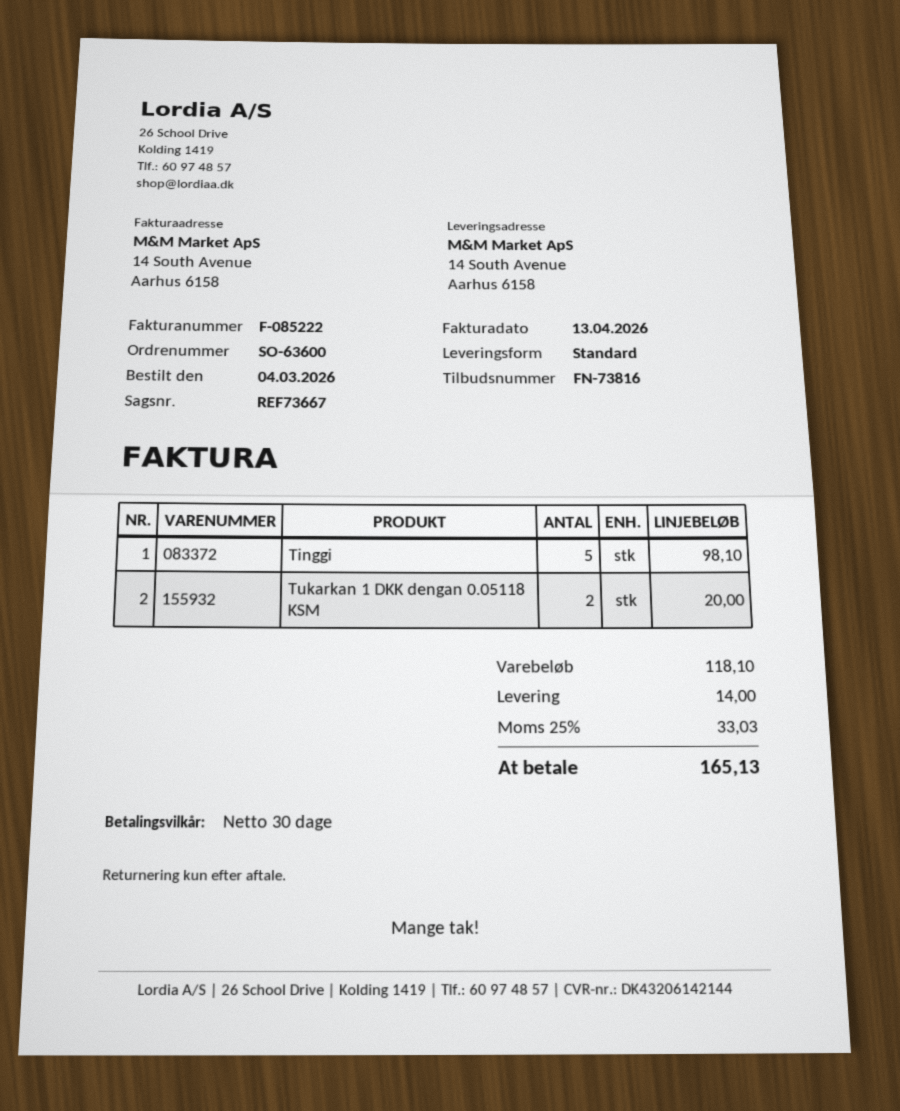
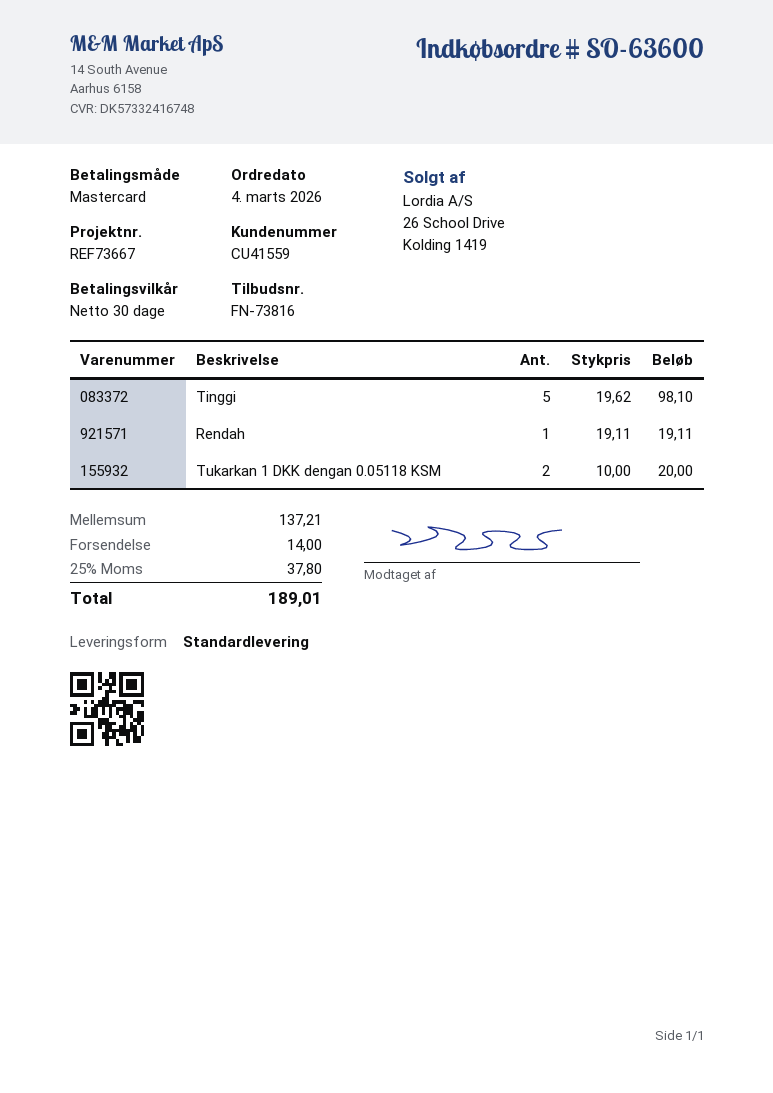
Rendah: none -> 1 for 19.11
subtotal: 118.10 -> 137.21
tax: 25% = 33.03 -> 25% = 37.80
total: 165.13 -> 189.01

